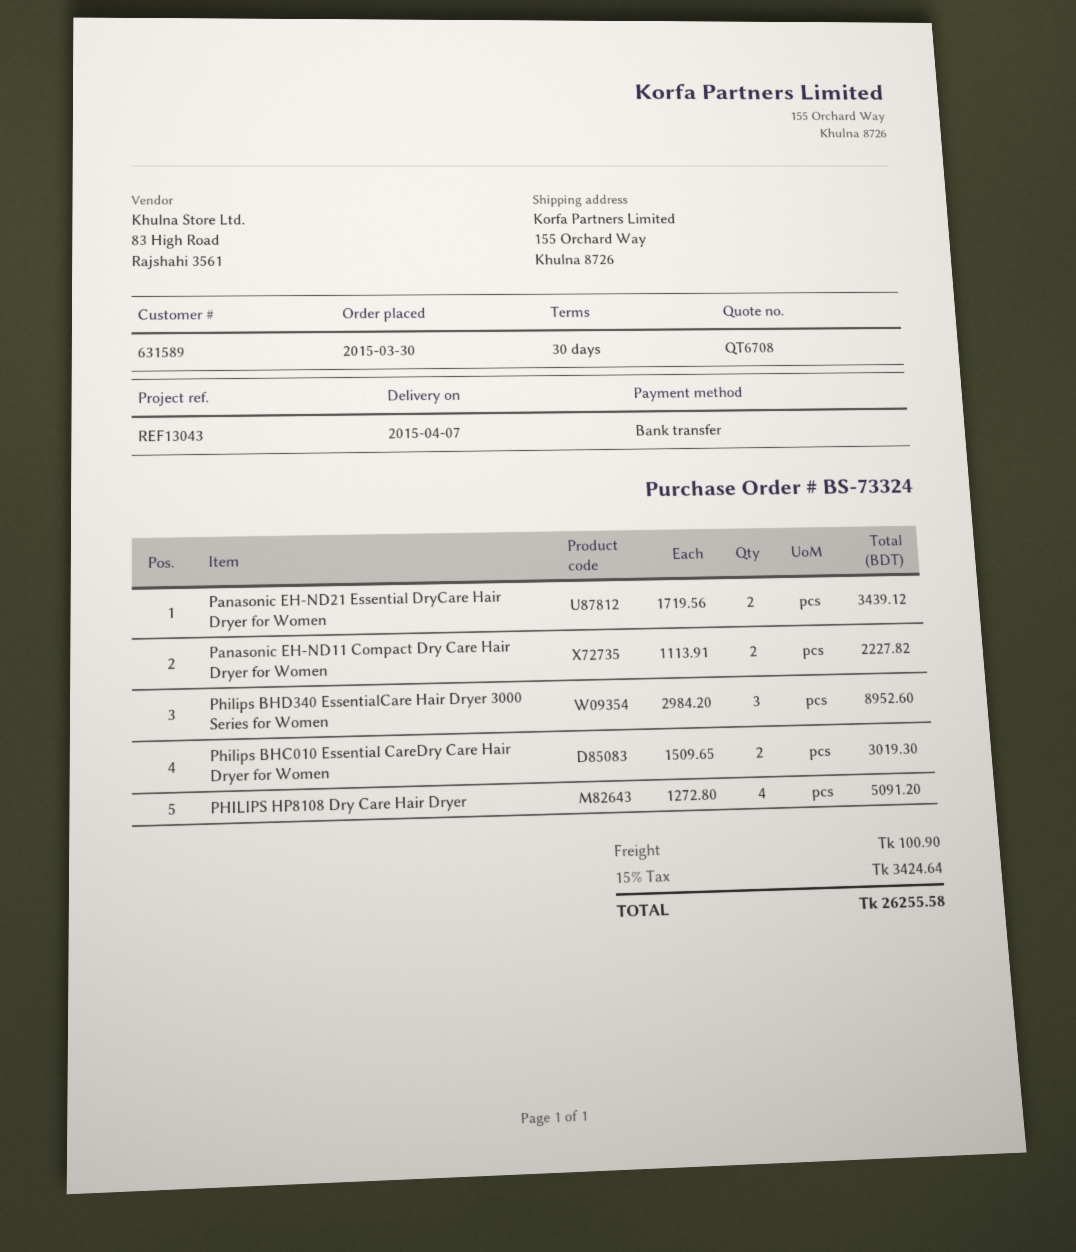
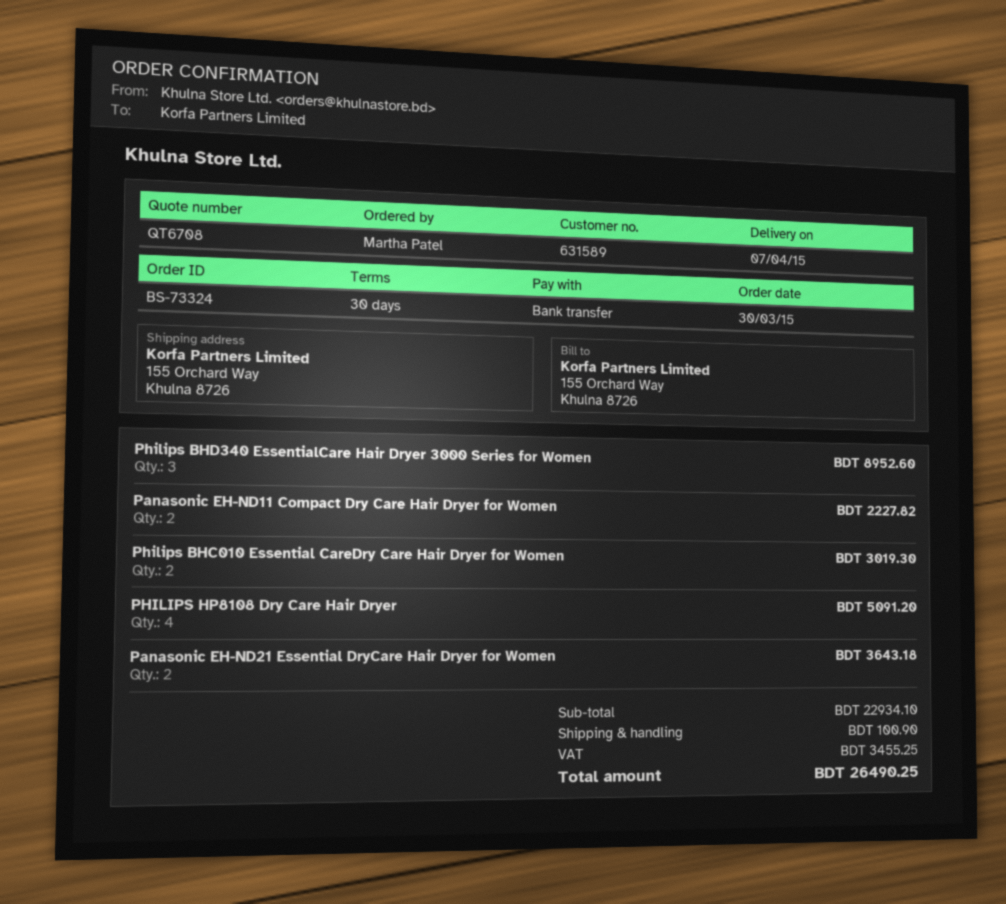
Panasonic EH-ND21 Essential DryCare Hair Dryer for Women: 2 for 3439.12 -> 2 for 3643.18
tax: 3424.64 -> 3455.25
total: 26255.58 -> 26490.25

